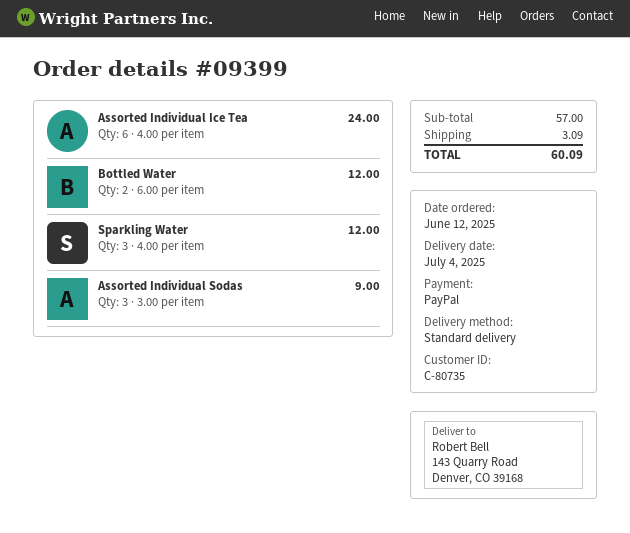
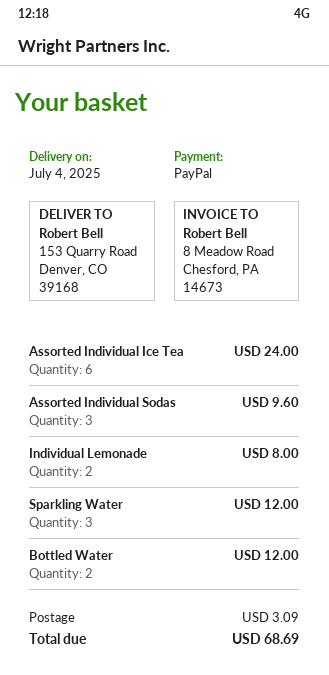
ship to: 143 Quarry Road, Denver, CO 39168 -> 153 Quarry Road, Denver, CO 39168
Assorted Individual Sodas: 3 for 9.00 -> 3 for 9.60
Individual Lemonade: none -> 2 for 8.00
total: 60.09 -> 68.69

